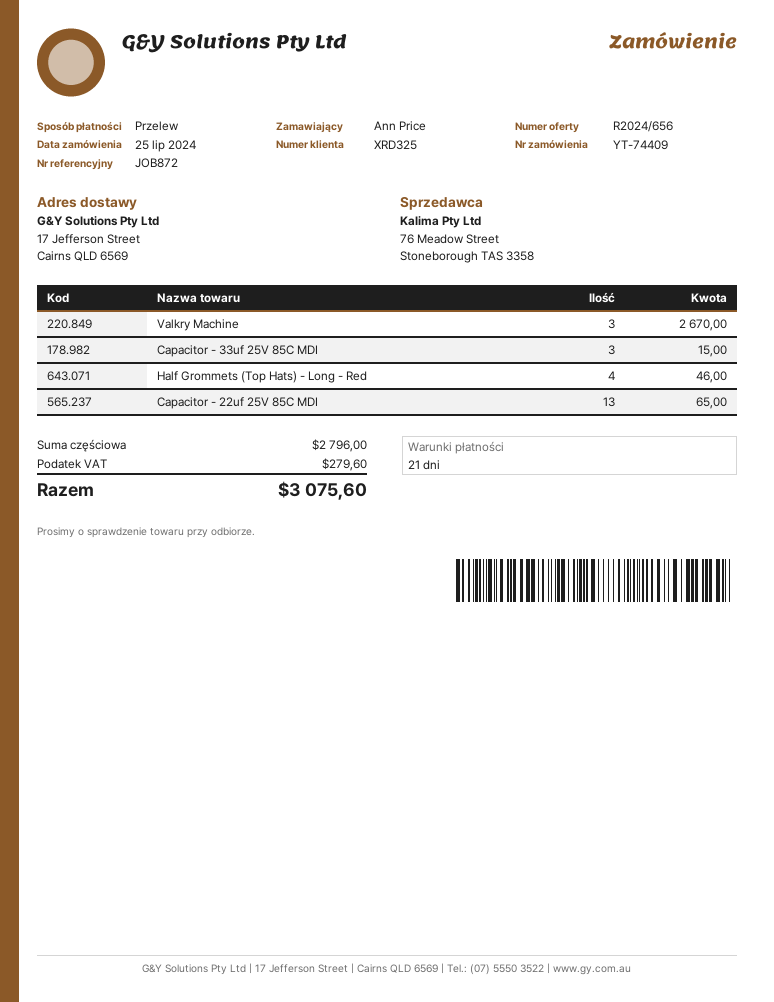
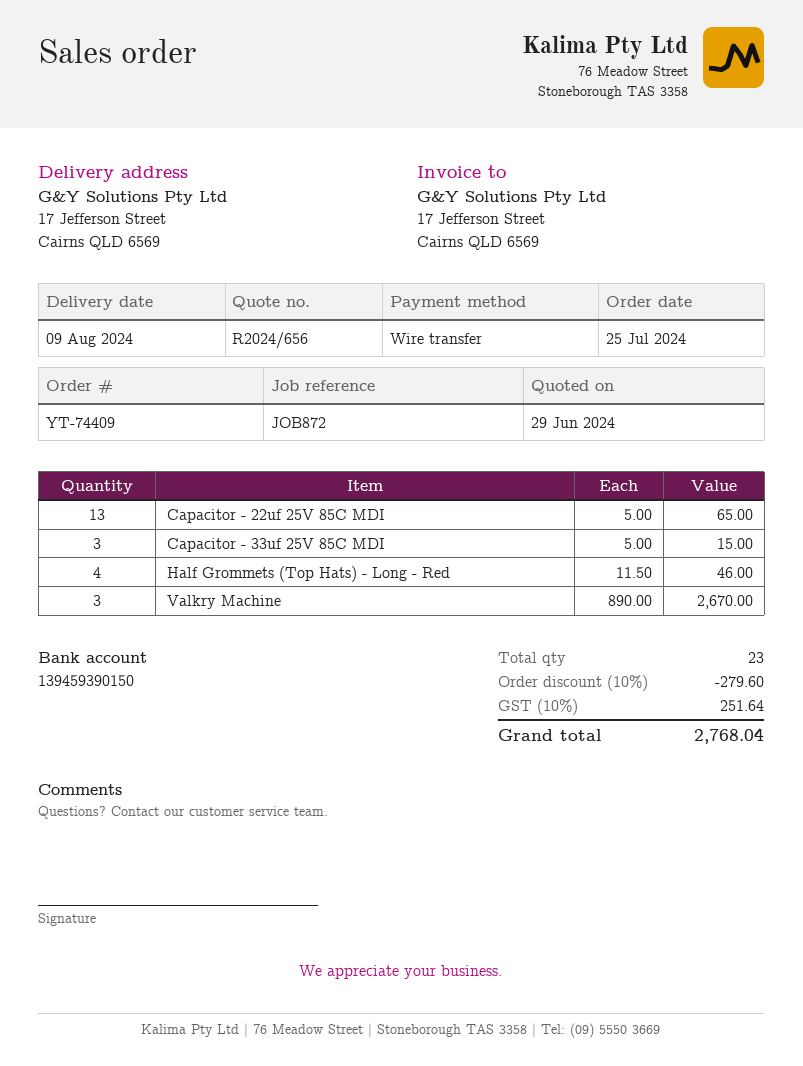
discount: none -> 10% = 279.60
tax: 279.60 -> 251.64
total: 3075.60 -> 2768.04

